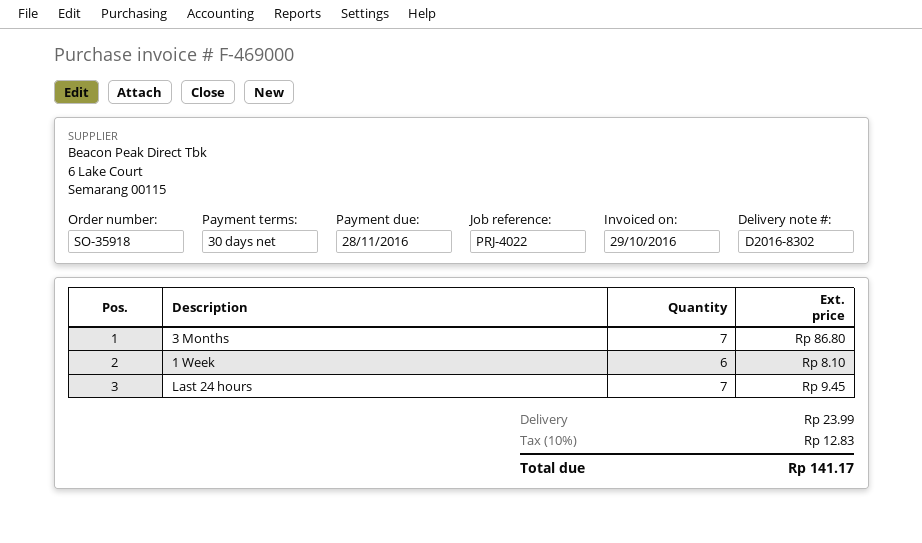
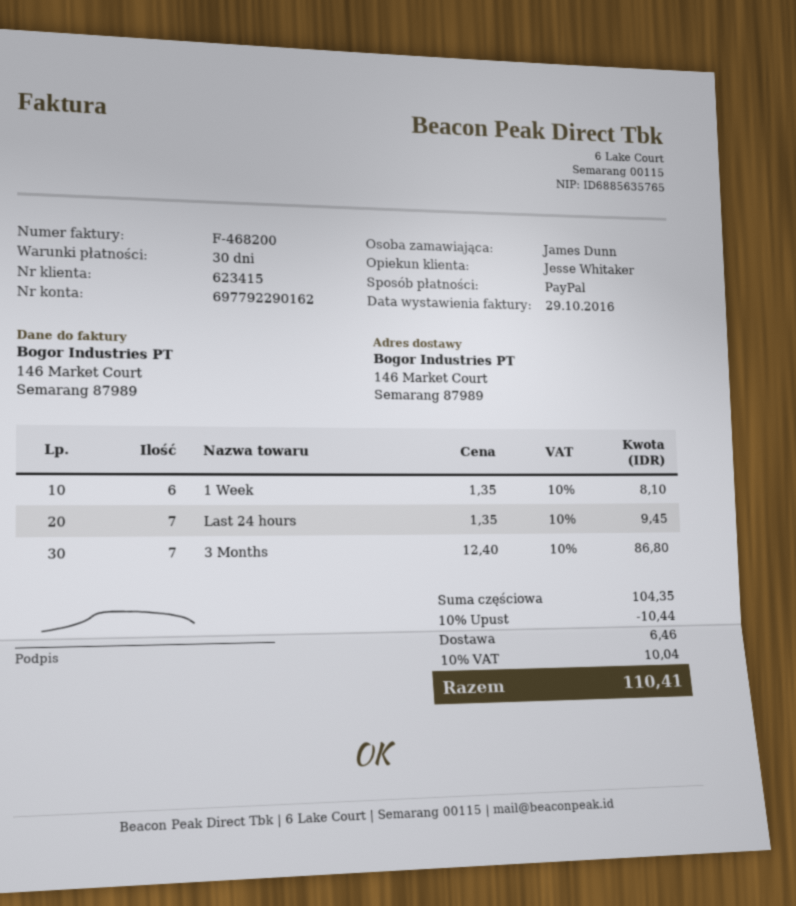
invoice number: F-469000 -> F-468200
discount: none -> 10% = 10.44
shipping: 23.99 -> 6.46
tax: 10% = 12.83 -> 10% = 10.04
total: 141.17 -> 110.41

